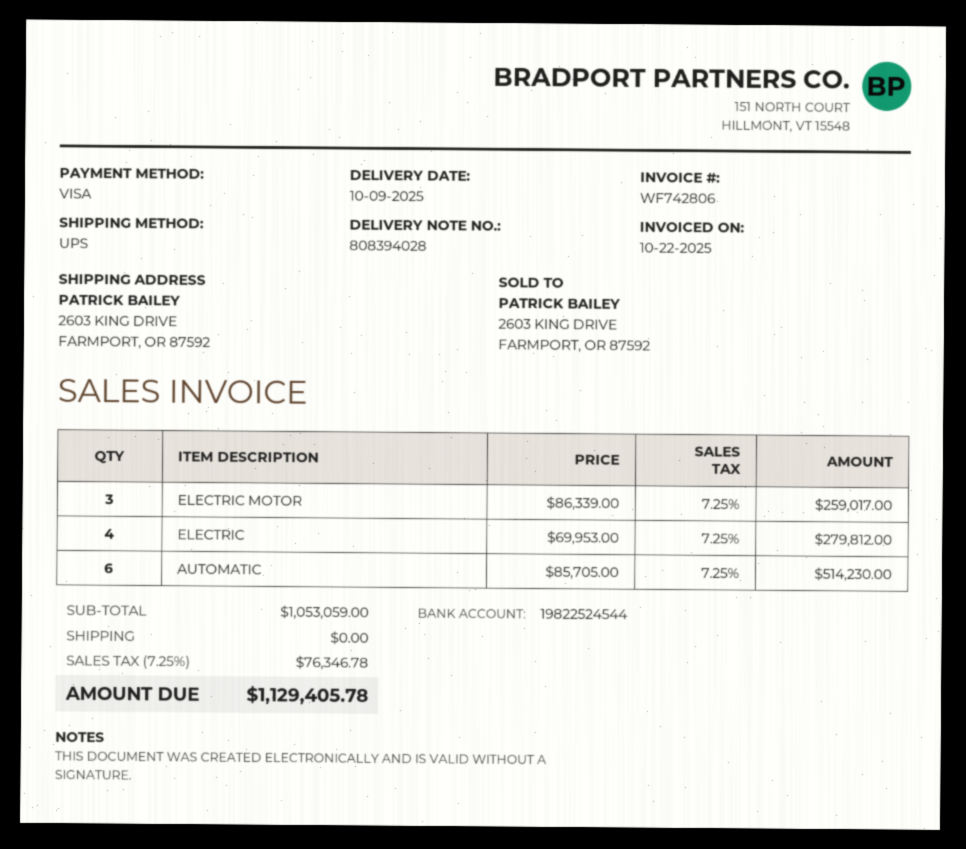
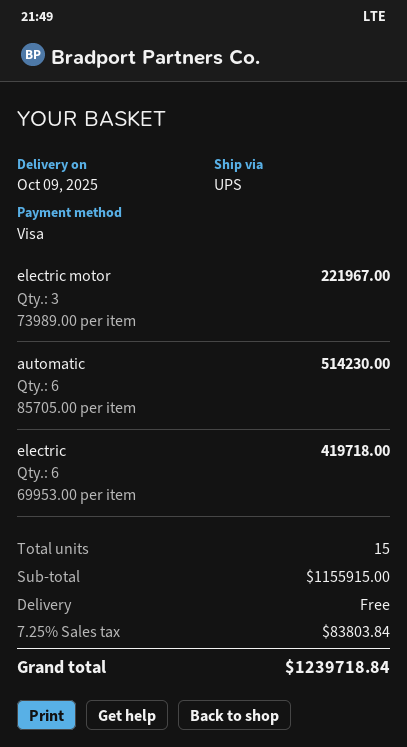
ELECTRIC MOTOR: 3 x 86339.00 = 259017.00 -> 3 x 73989.00 = 221967.00
ELECTRIC: 4 x 69953.00 = 279812.00 -> 6 x 69953.00 = 419718.00
subtotal: 1053059.00 -> 1155915.00
tax: 7.25% = 76346.78 -> 7.25% = 83803.84
total: 1129405.78 -> 1239718.84

